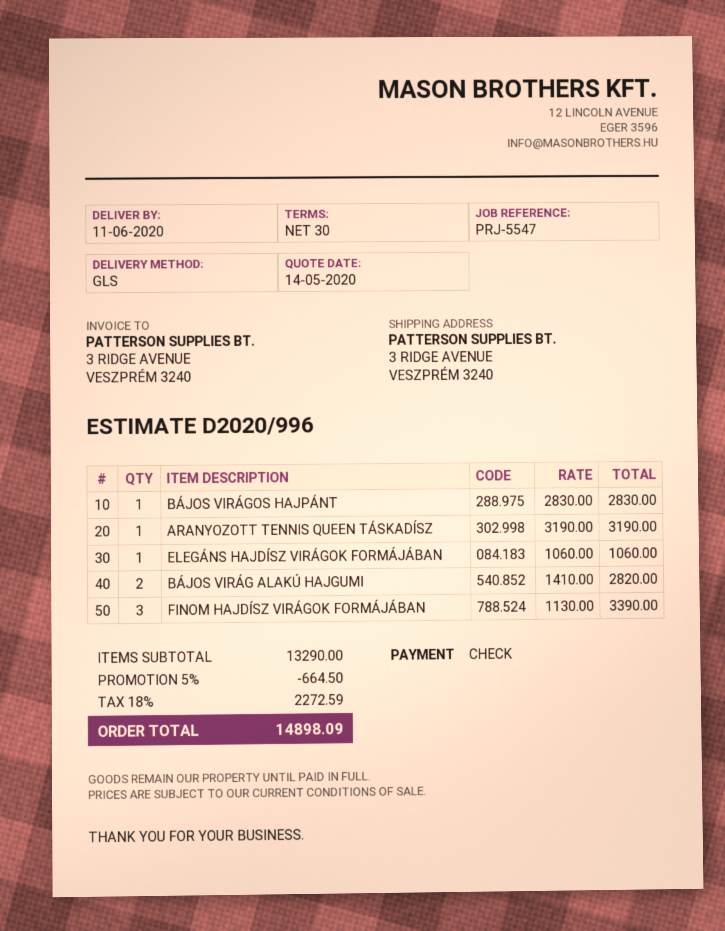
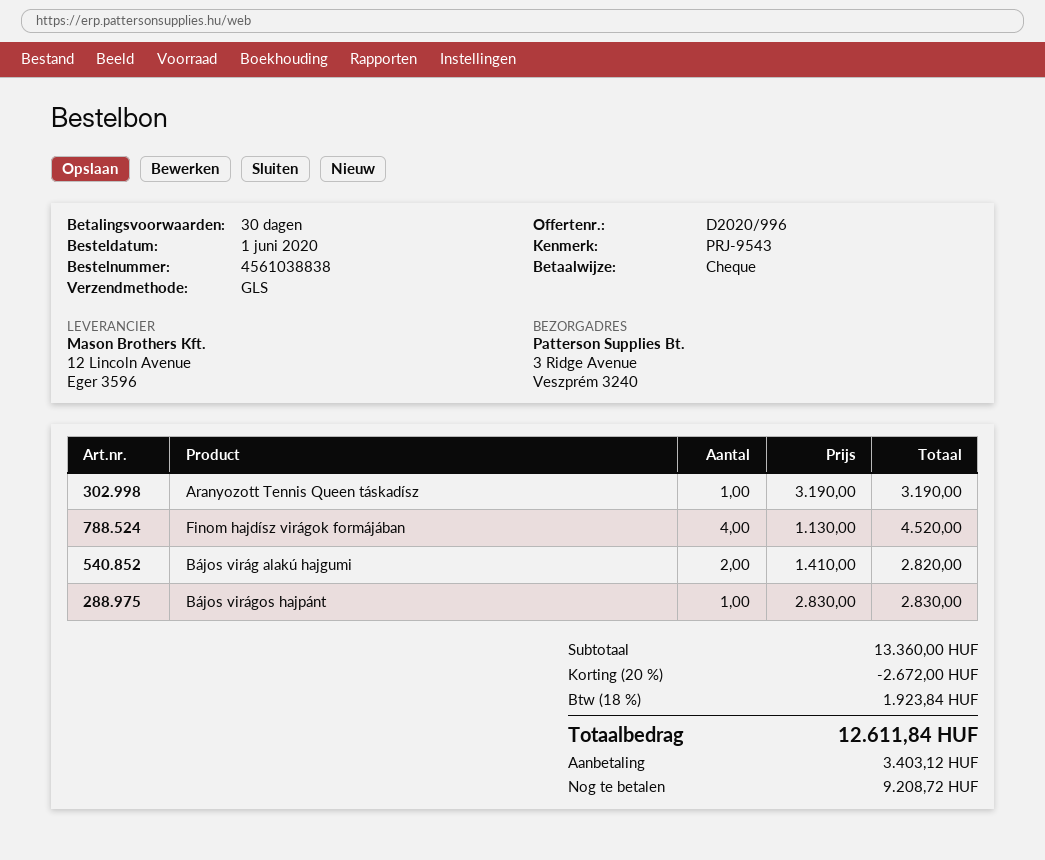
reference: PRJ-5547 -> PRJ-9543
ELEGÁNS HAJDÍSZ VIRÁGOK FORMÁJÁBAN: 1 x 1060.00 = 1060.00 -> none
FINOM HAJDÍSZ VIRÁGOK FORMÁJÁBAN: 3 x 1130.00 = 3390.00 -> 4 x 1130.00 = 4520.00
subtotal: 13290.00 -> 13360.00
discount: 5% = 664.50 -> 20% = 2672.00
tax: 18% = 2272.59 -> 18% = 1923.84
total: 14898.09 -> 12611.84

